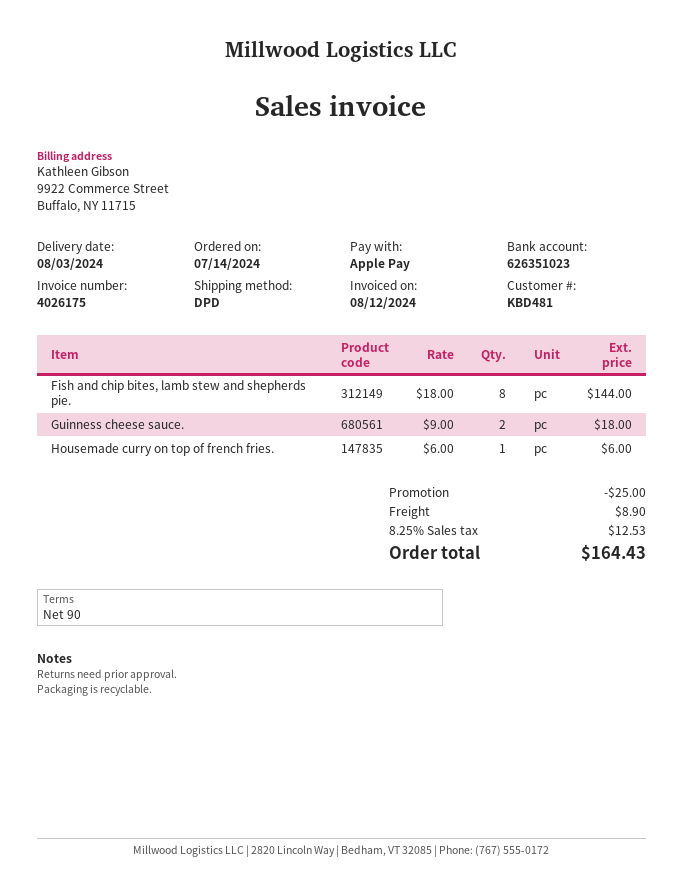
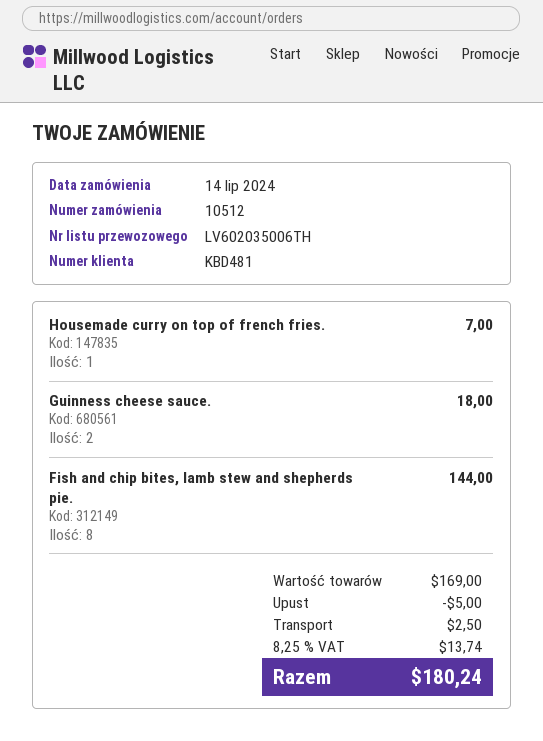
Housemade curry on top of french fries.: 1 for 6.00 -> 1 for 7.00
discount: 25.00 -> 5.00
shipping: 8.90 -> 2.50
tax: 8.25% = 12.53 -> 8.25% = 13.74
total: 164.43 -> 180.24

